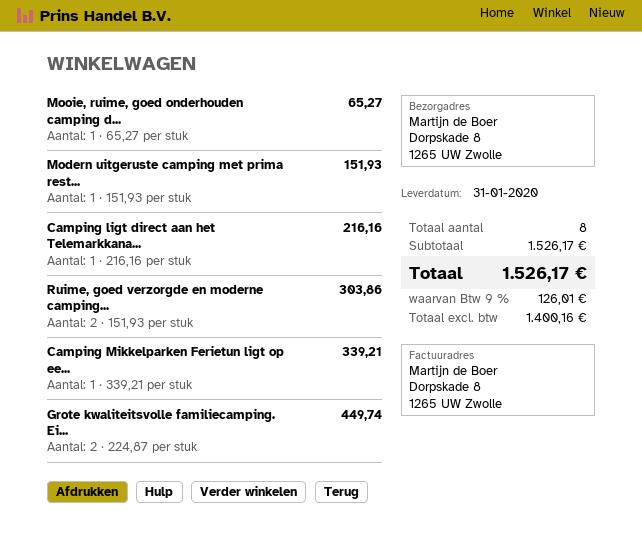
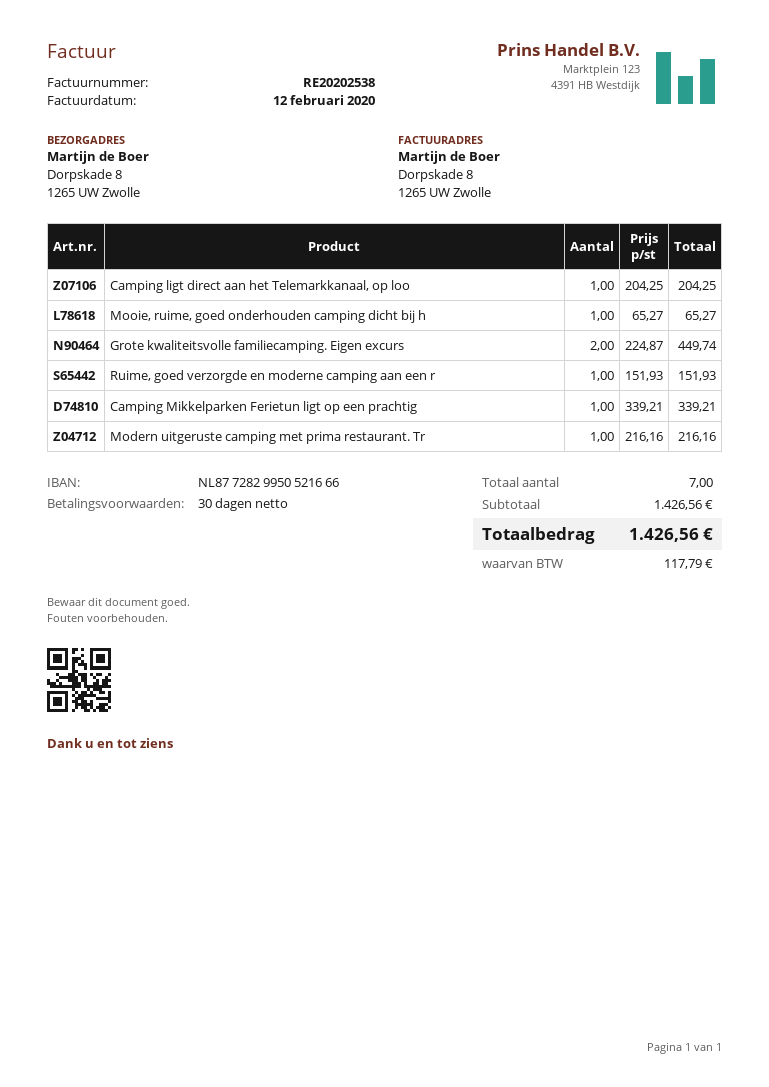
Modern uitgeruste camping met prima rest...: 1 x 151.93 = 151.93 -> 1 x 216.16 = 216.16
Camping ligt direct aan het Telemarkkana...: 1 x 216.16 = 216.16 -> 1 x 204.25 = 204.25
Ruime, goed verzorgde en moderne camping...: 2 x 151.93 = 303.86 -> 1 x 151.93 = 151.93
total quantity: 8 -> 7
subtotal: 1526.17 -> 1426.56
tax: 126.01 -> 117.79
total: 1526.17 -> 1426.56

